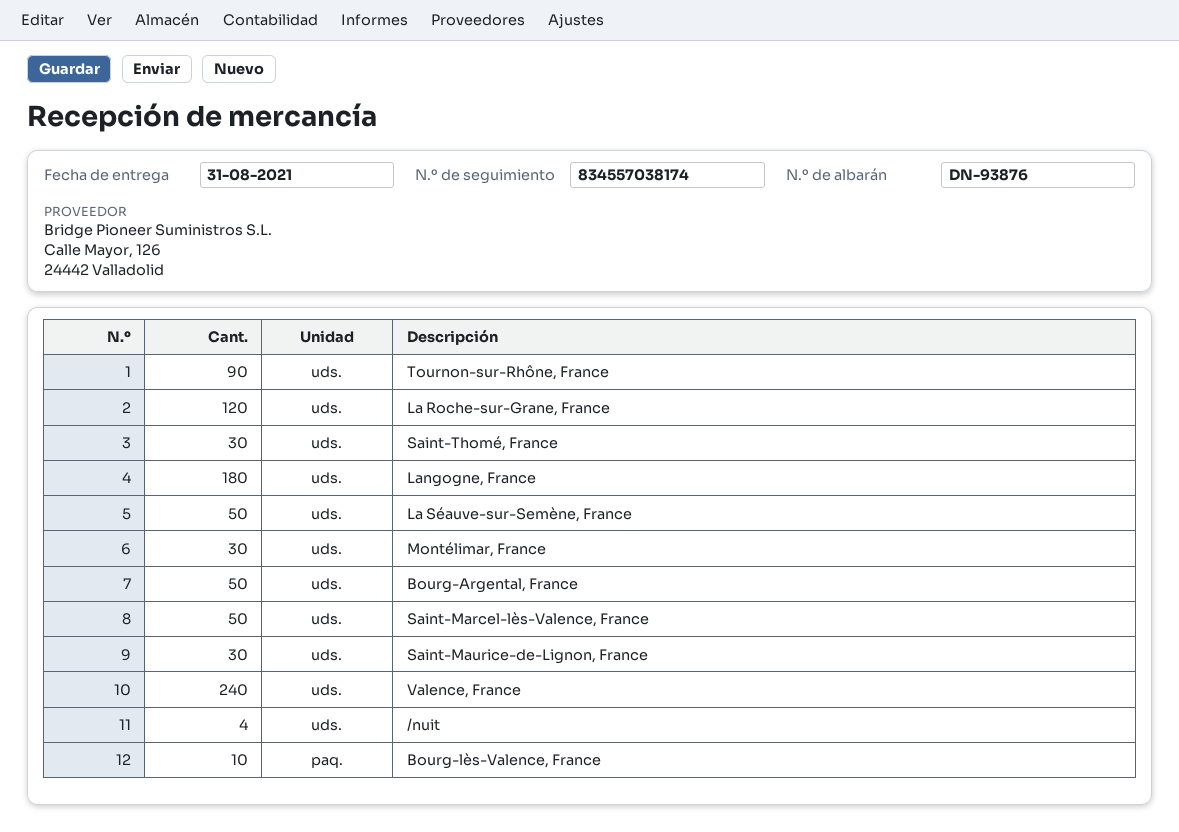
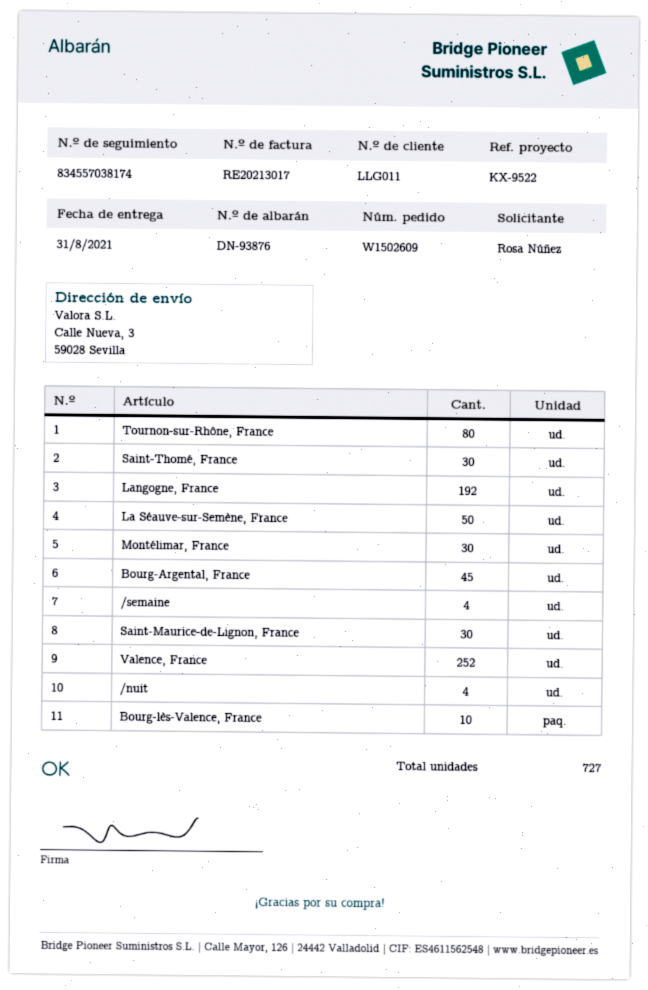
Tournon-sur-Rhône, France: 90 -> 80
La Roche-sur-Grane, France: 120 -> none
Langogne, France: 180 -> 192
Bourg-Argental, France: 50 -> 45
Saint-Marcel-lès-Valence, France: 50 -> none
Valence, France: 240 -> 252
/semaine: none -> 4

